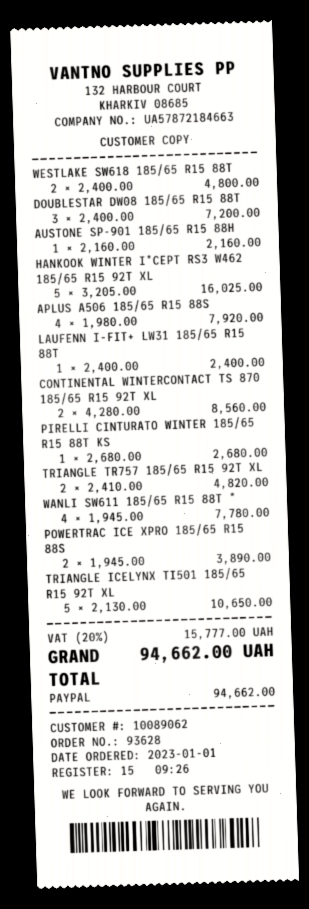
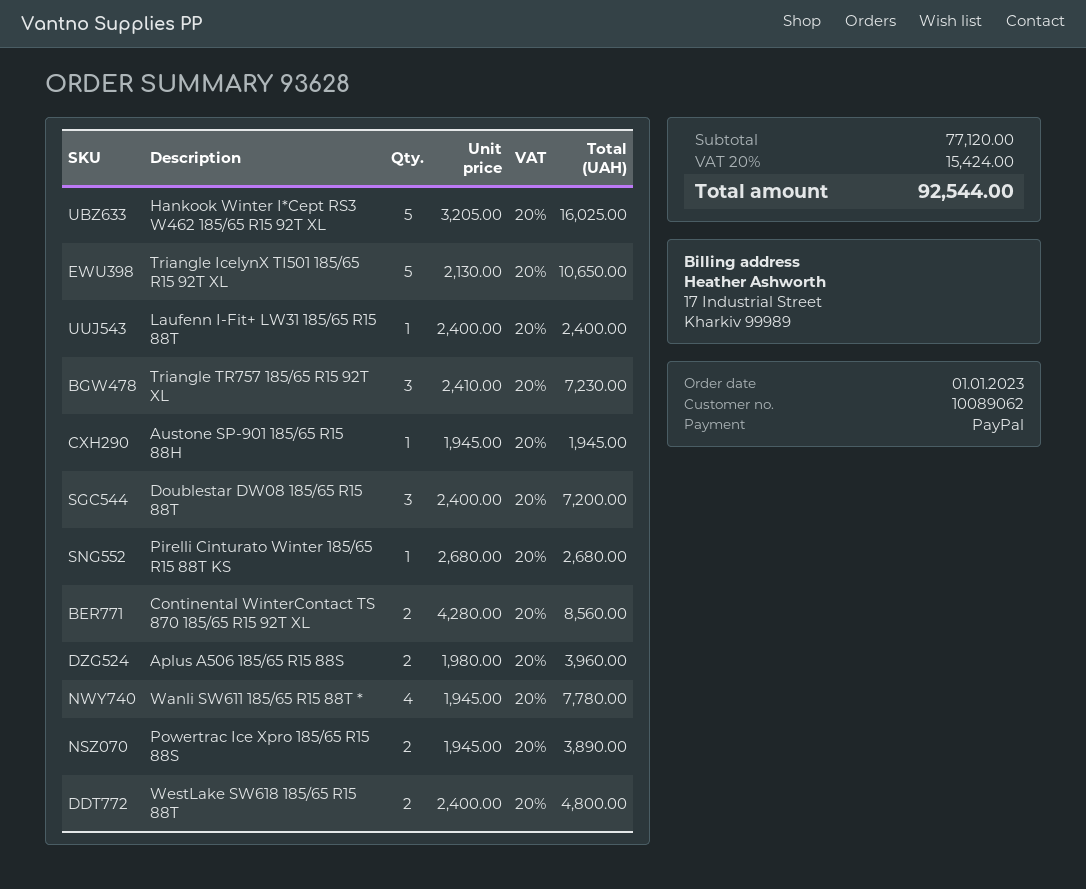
AUSTONE SP-901 185/65 R15 88H: 1 x 2160.00 = 2160.00 -> 1 x 1945.00 = 1945.00
APLUS A506 185/65 R15 88S: 4 x 1980.00 = 7920.00 -> 2 x 1980.00 = 3960.00
TRIANGLE TR757 185/65 R15 92T XL: 2 x 2410.00 = 4820.00 -> 3 x 2410.00 = 7230.00
tax: 20% = 15777.00 -> 20% = 15424.00
total: 94662.00 -> 92544.00

